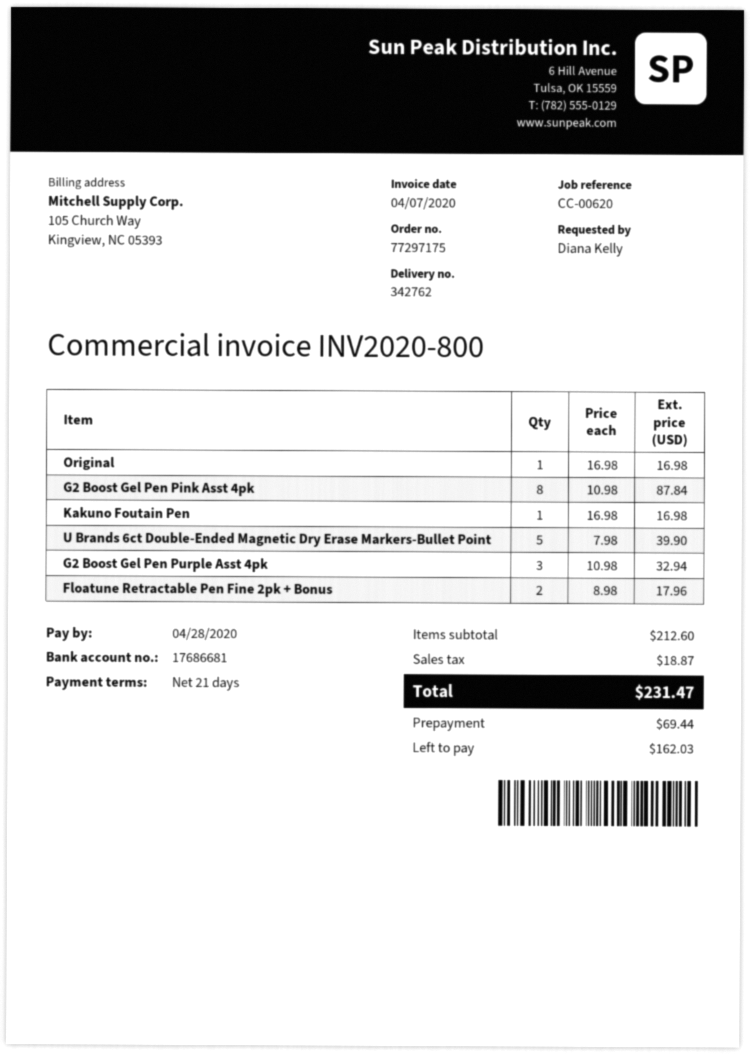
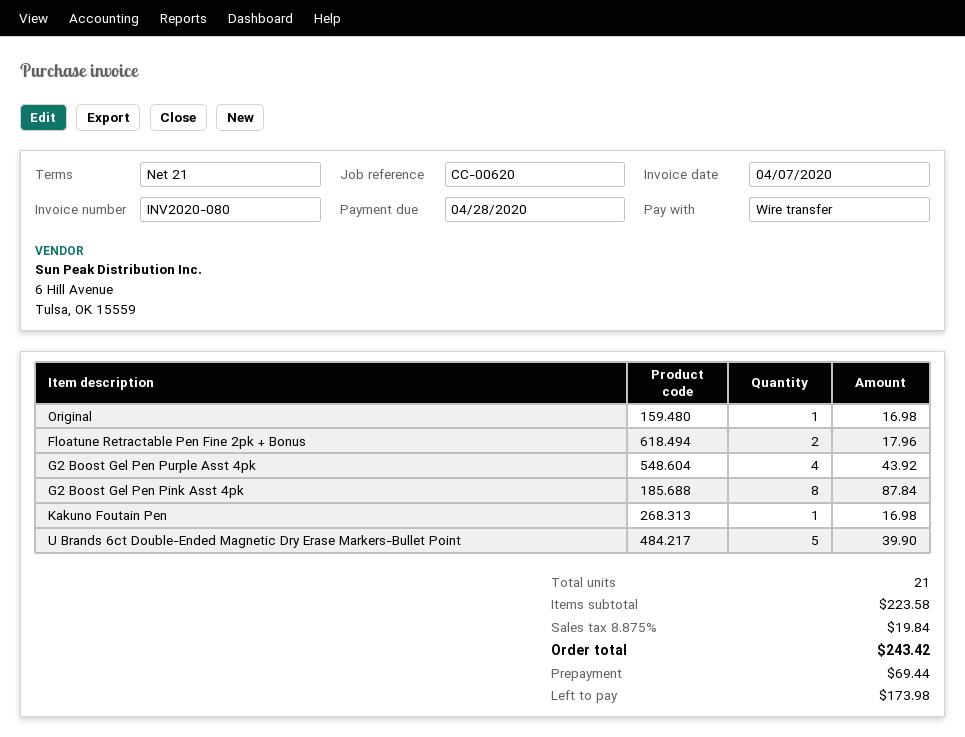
invoice number: INV2020-800 -> INV2020-080
G2 Boost Gel Pen Purple Asst 4pk: 3 for 32.94 -> 4 for 43.92
subtotal: 212.60 -> 223.58
tax: 18.87 -> 19.84
total: 231.47 -> 243.42
balance: 162.03 -> 173.98

